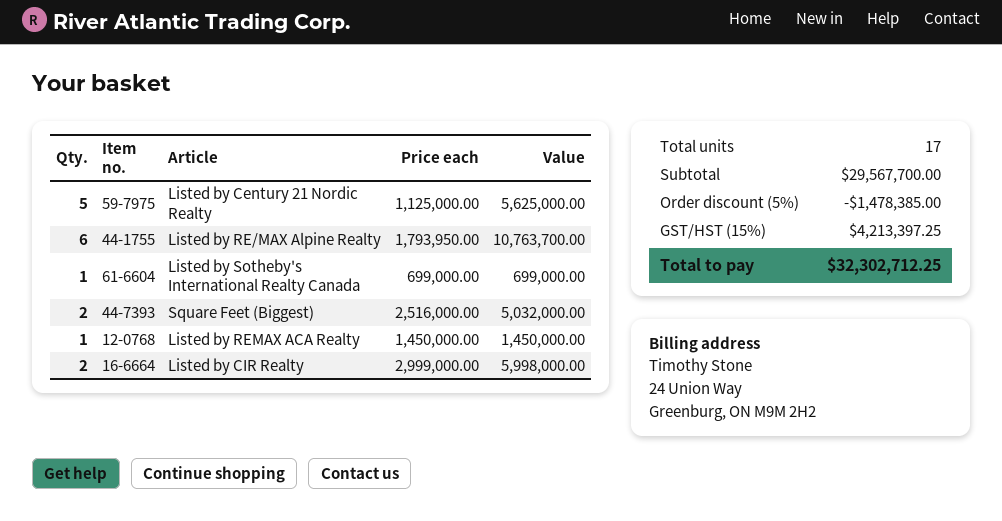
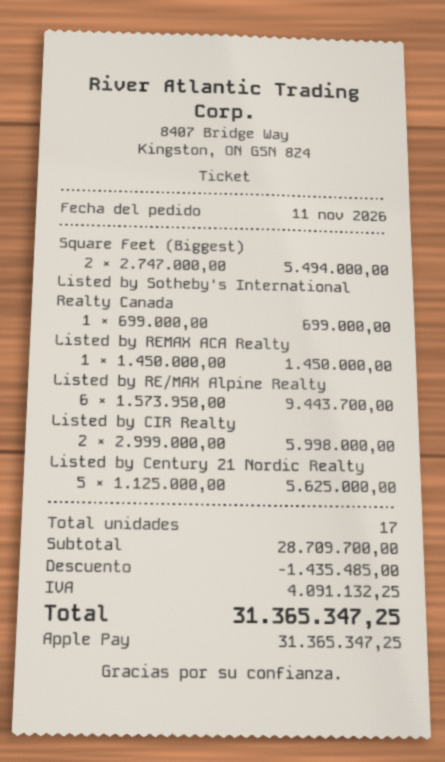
Listed by RE/MAX Alpine Realty: 6 x 1793950.00 = 10763700.00 -> 6 x 1573950.00 = 9443700.00
Square Feet (Biggest): 2 x 2516000.00 = 5032000.00 -> 2 x 2747000.00 = 5494000.00
subtotal: 29567700.00 -> 28709700.00
discount: 1478385.00 -> 1435485.00
tax: 4213397.25 -> 4091132.25
total: 32302712.25 -> 31365347.25

